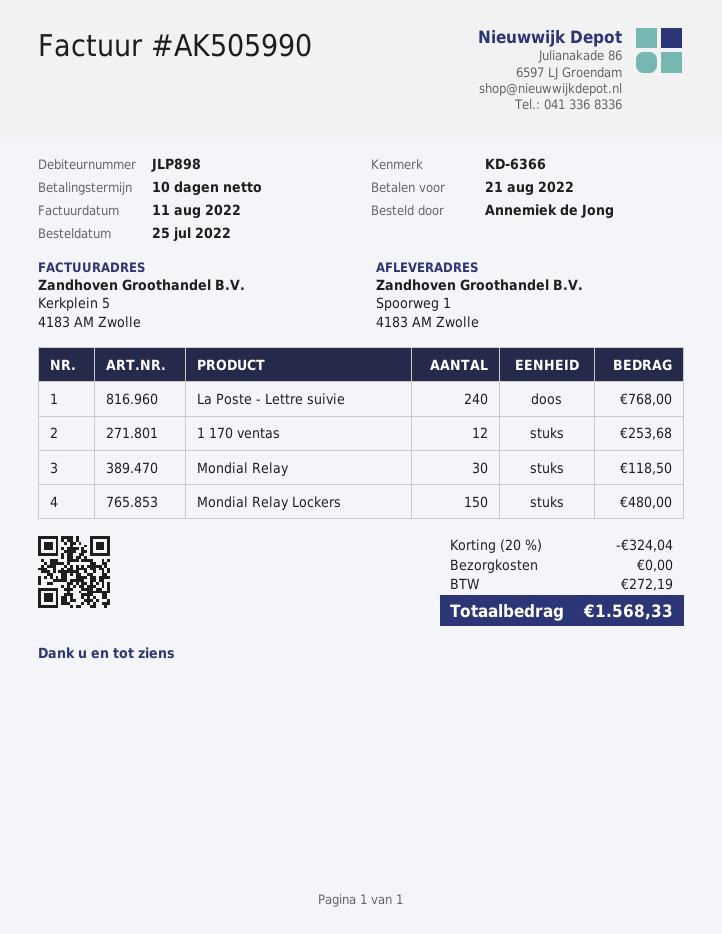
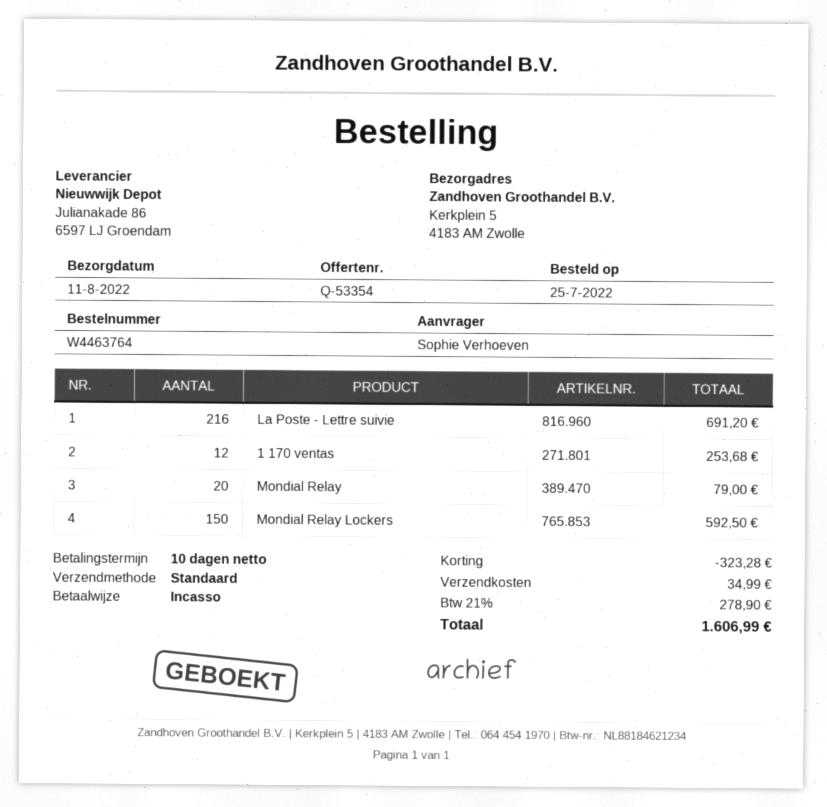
ordered by: Annemiek de Jong -> Sophie Verhoeven
ship to: Spoorweg 1, 4183 AM Zwolle -> Kerkplein 5, 4183 AM Zwolle
La Poste - Lettre suivie: 240 for 768.00 -> 216 for 691.20
Mondial Relay: 30 for 118.50 -> 20 for 79.00
Mondial Relay Lockers: 150 for 480.00 -> 150 for 592.50
discount: 324.04 -> 323.28
shipping: 0.00 -> 34.99
tax: 272.19 -> 278.90
total: 1568.33 -> 1606.99

